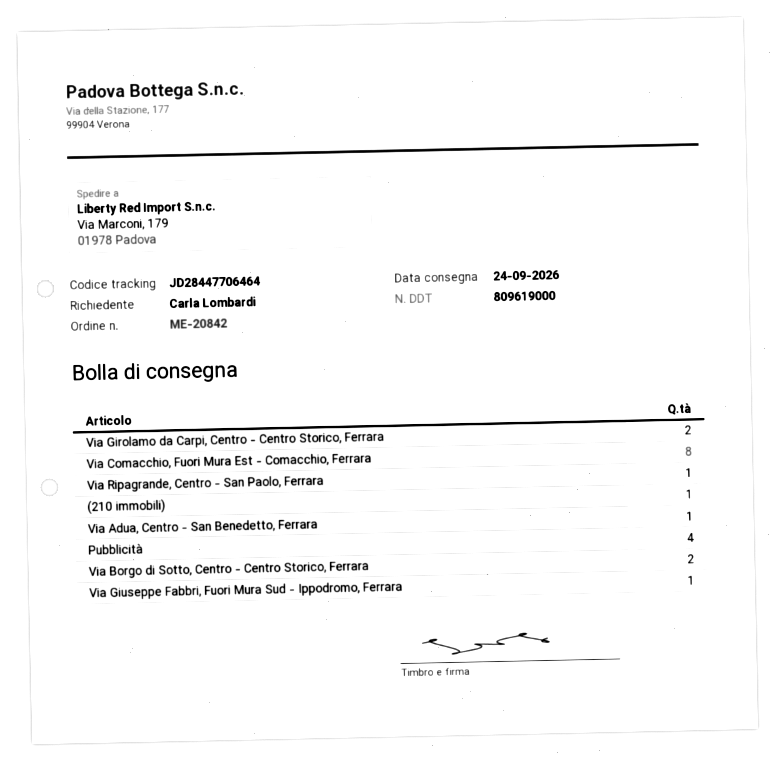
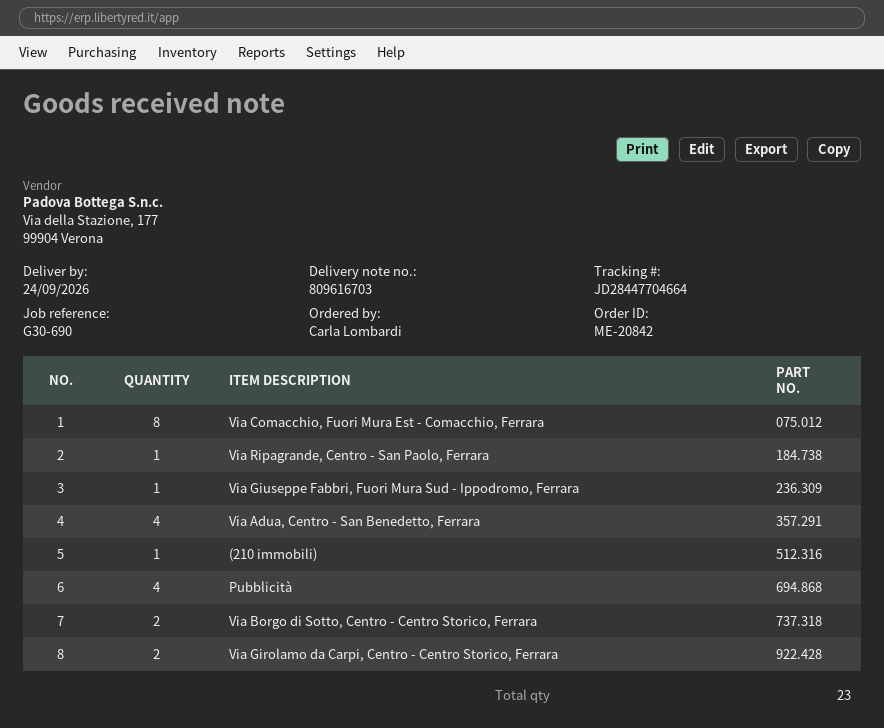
delivery note number: 809619000 -> 809616703
tracking number: JD28447706464 -> JD28447704664
Via Adua, Centro - San Benedetto, Ferrara: 1 -> 4

